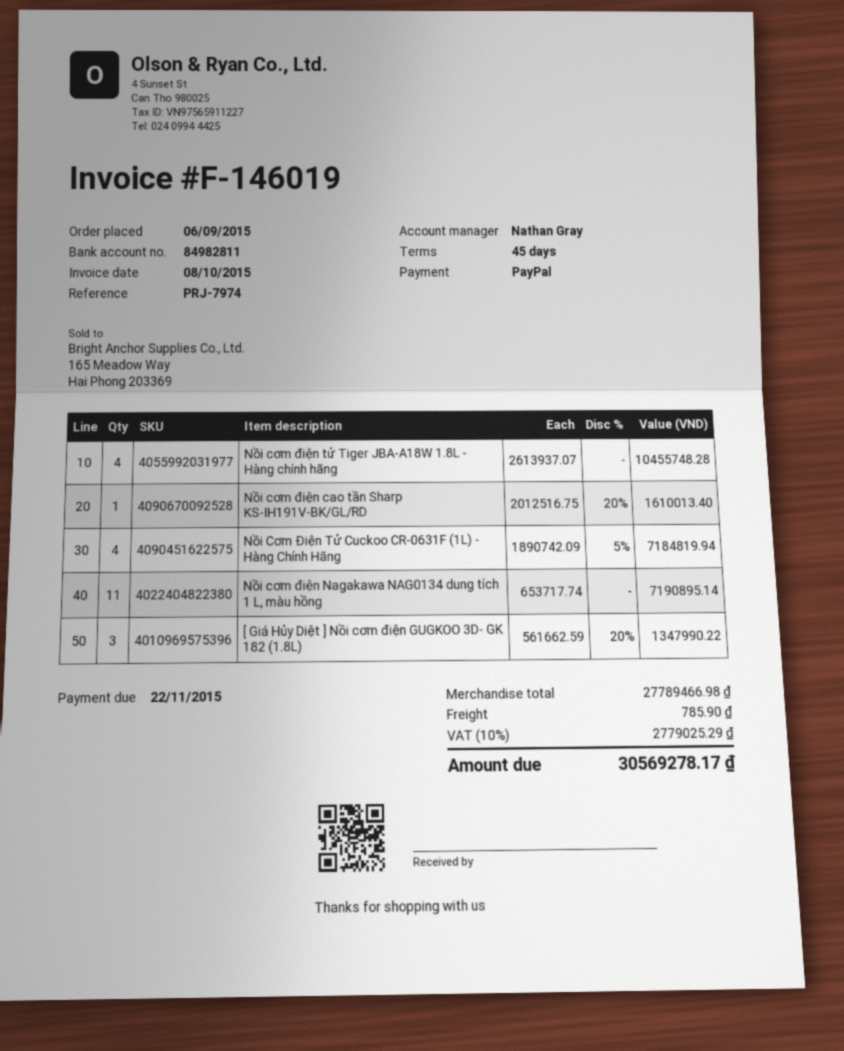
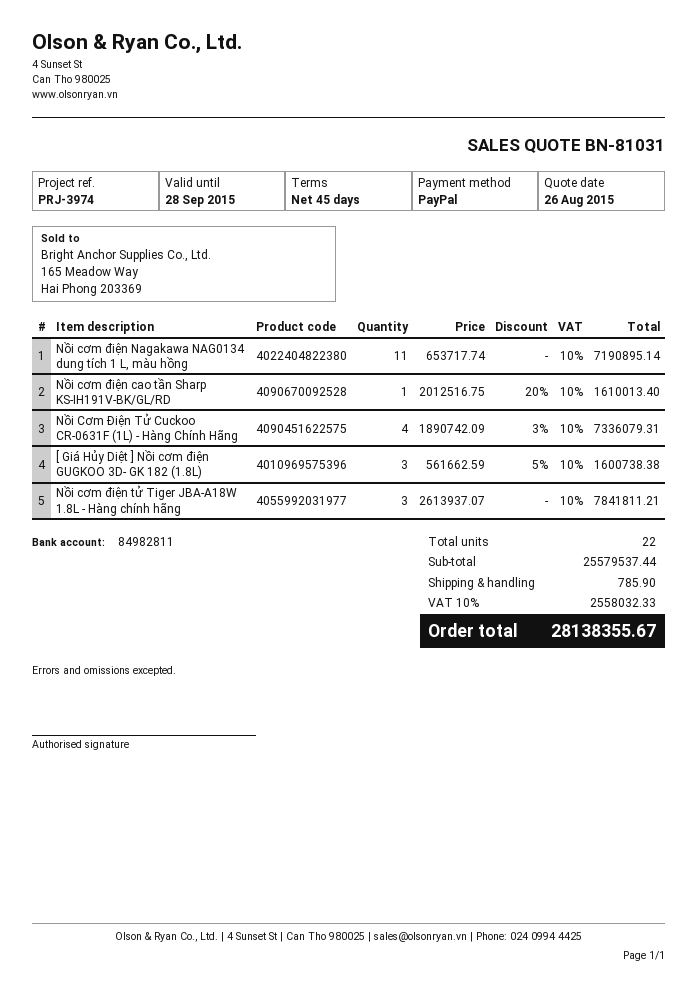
reference: PRJ-7974 -> PRJ-3974
Nồi cơm điện tử Tiger JBA-A18W 1.8L - Hàng chính hãng: 4 x 2613937.07 = 10455748.28 -> 3 x 2613937.07 = 7841811.21
Nồi Cơm Điện Tử Cuckoo CR-0631F (1L) - Hàng Chính Hãng: 4 x 1890742.09 - 5% = 7184819.94 -> 4 x 1890742.09 - 3% = 7336079.31
[ Giá Hủy Diệt ] Nồi cơm điện GUGKOO 3D- GK 182 (1.8L): 3 x 561662.59 - 20% = 1347990.22 -> 3 x 561662.59 - 5% = 1600738.38
subtotal: 27789466.98 -> 25579537.44
tax: 10% = 2779025.29 -> 10% = 2558032.33
total: 30569278.17 -> 28138355.67

